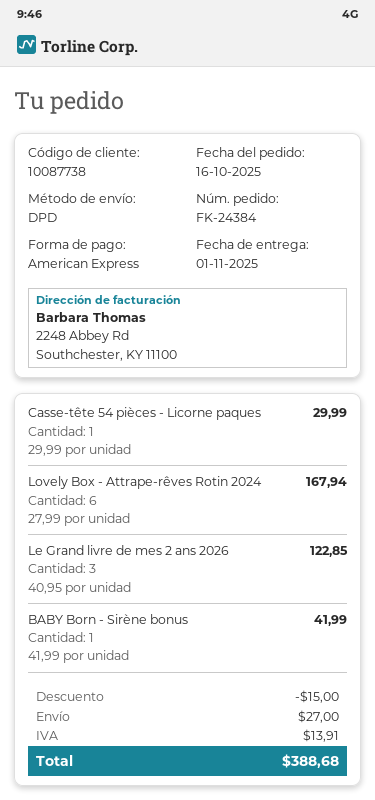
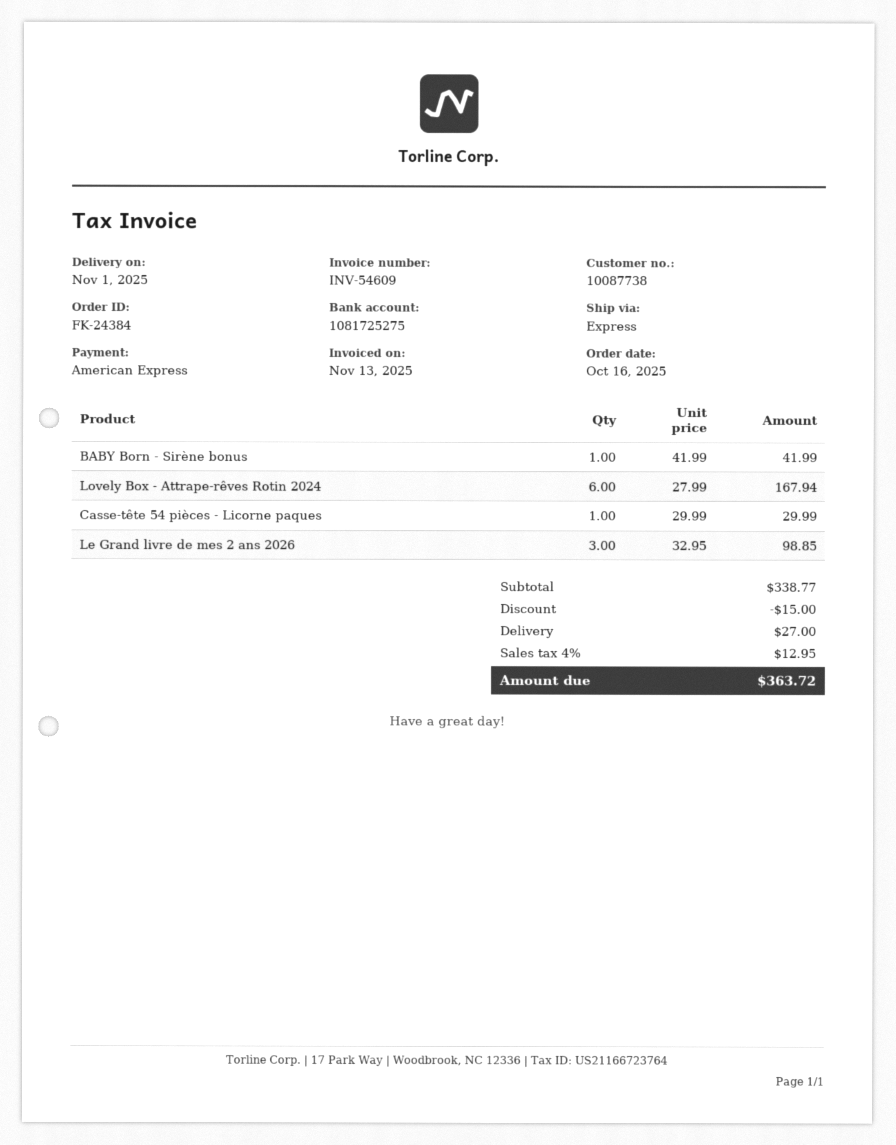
shipping method: DPD -> express
Le Grand livre de mes 2 ans 2026: 3 x 40.95 = 122.85 -> 3 x 32.95 = 98.85
tax: 13.91 -> 12.95
total: 388.68 -> 363.72

